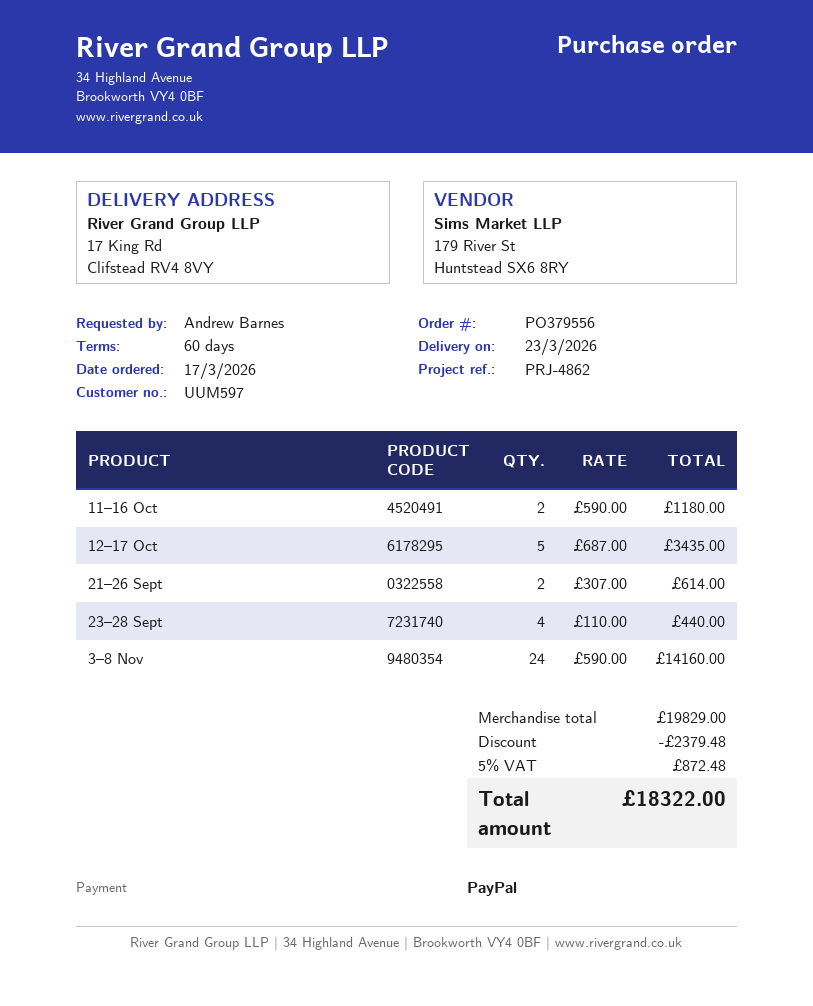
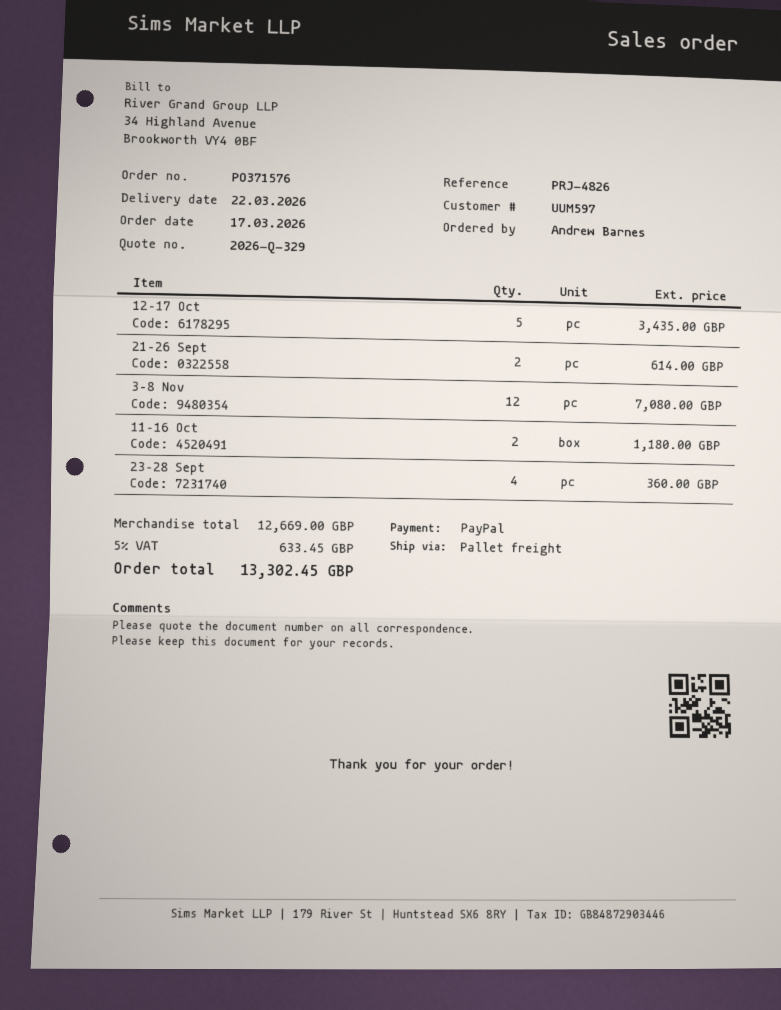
order number: PO379556 -> PO371576
delivery date: 2026-03-23 -> 2026-03-22
reference: PRJ-4862 -> PRJ-4826
23–28 Sept: 4 for 440.00 -> 4 for 360.00
3–8 Nov: 24 for 14160.00 -> 12 for 7080.00
subtotal: 19829.00 -> 12669.00
discount: 2379.48 -> none
tax: 5% = 872.48 -> 5% = 633.45
total: 18322.00 -> 13302.45

